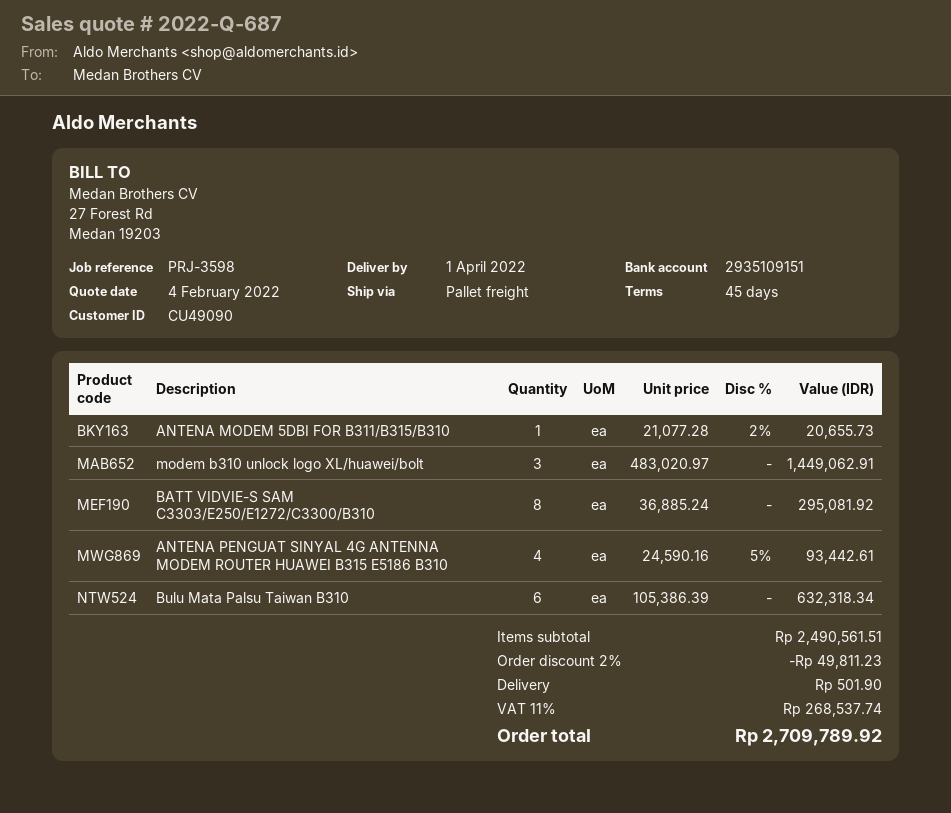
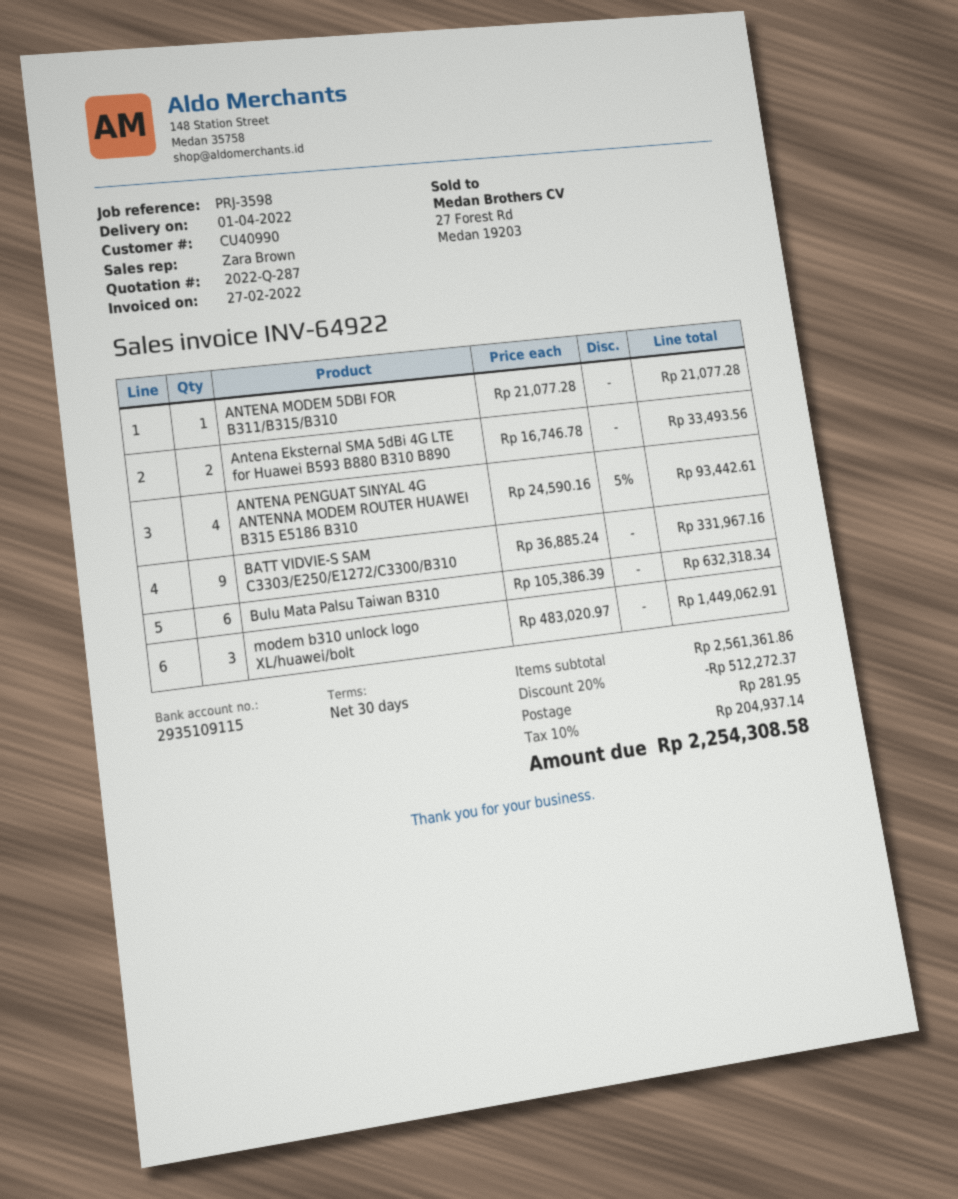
quote number: 2022-Q-687 -> 2022-Q-287
payment terms: 45 days -> 30 days
customer number: CU49090 -> CU40990
bank account: 2935109151 -> 2935109115
ANTENA MODEM 5DBI FOR B311/B315/B310: 1 x 21077.28 - 2% = 20655.73 -> 1 x 21077.28 = 21077.28
BATT VIDVIE-S SAM C3303/E250/E1272/C3300/B310: 8 x 36885.24 = 295081.92 -> 9 x 36885.24 = 331967.16
Antena Eksternal SMA 5dBi 4G LTE for Huawei B593 B880 B310 B890: none -> 2 x 16746.78 = 33493.56
subtotal: 2490561.51 -> 2561361.86
discount: 2% = 49811.23 -> 20% = 512272.37
shipping: 501.90 -> 281.95
tax: 11% = 268537.74 -> 10% = 204937.14
total: 2709789.92 -> 2254308.58

